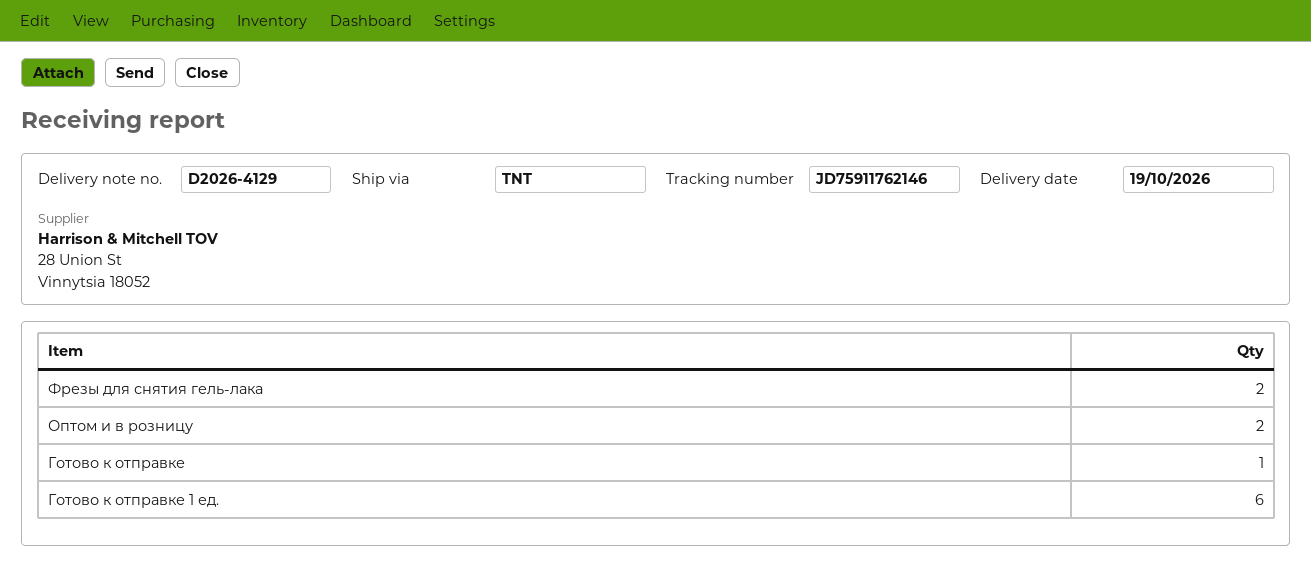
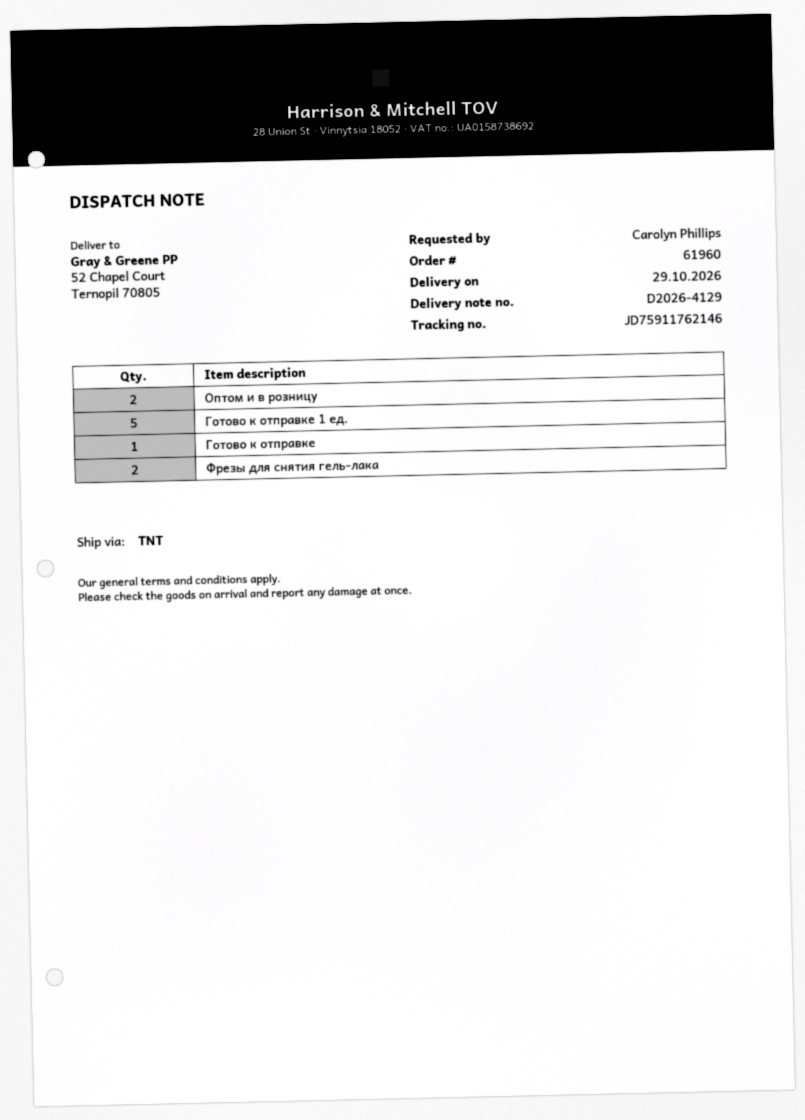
delivery date: 2026-10-19 -> 2026-10-29
Готово к отправке 1 ед.: 6 -> 5

